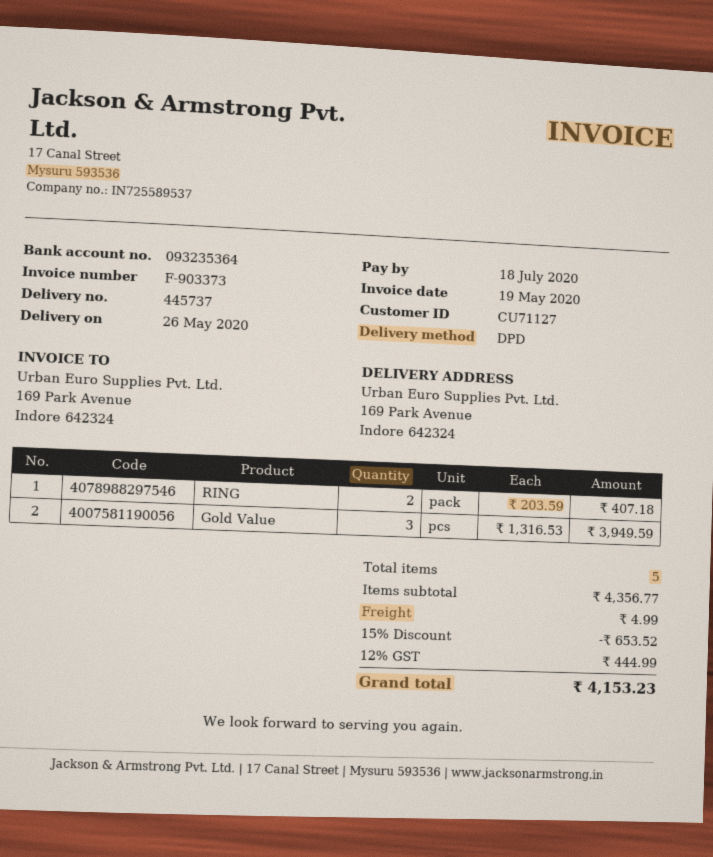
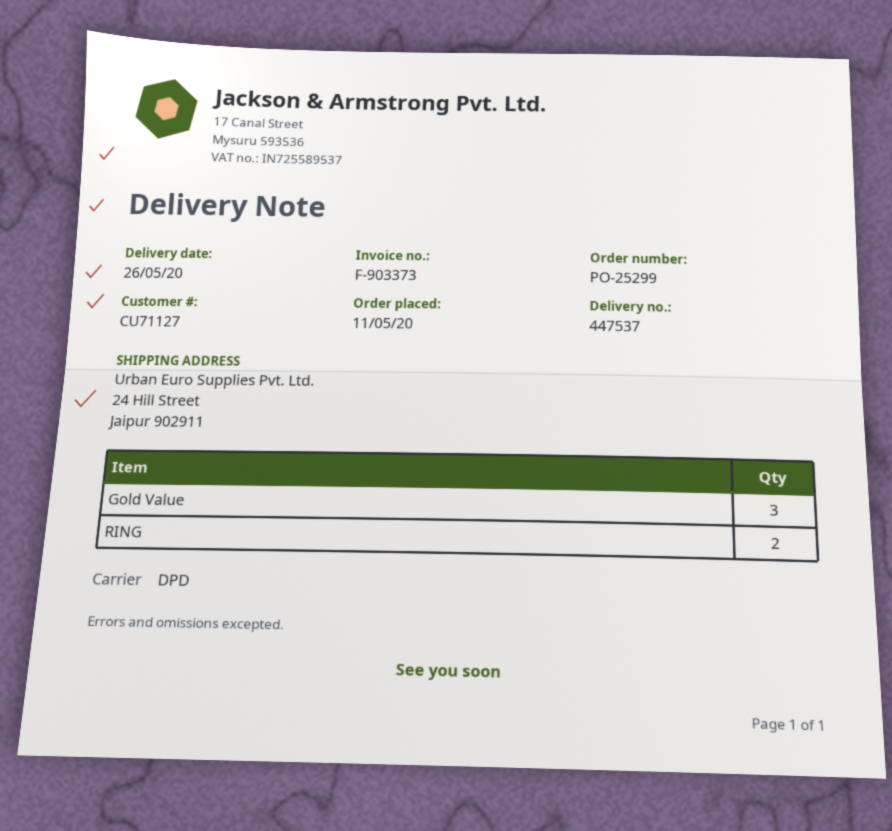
delivery note number: 445737 -> 447537
ship to: 169 Park Avenue, Indore 642324 -> 24 Hill Street, Jaipur 902911

